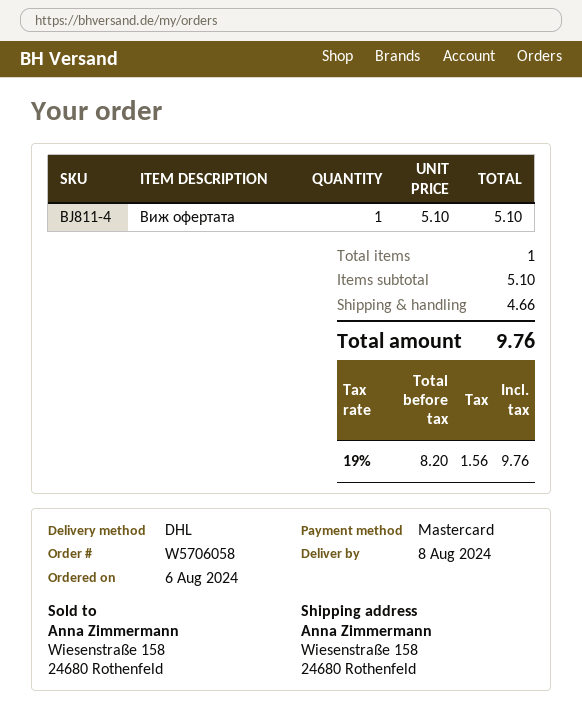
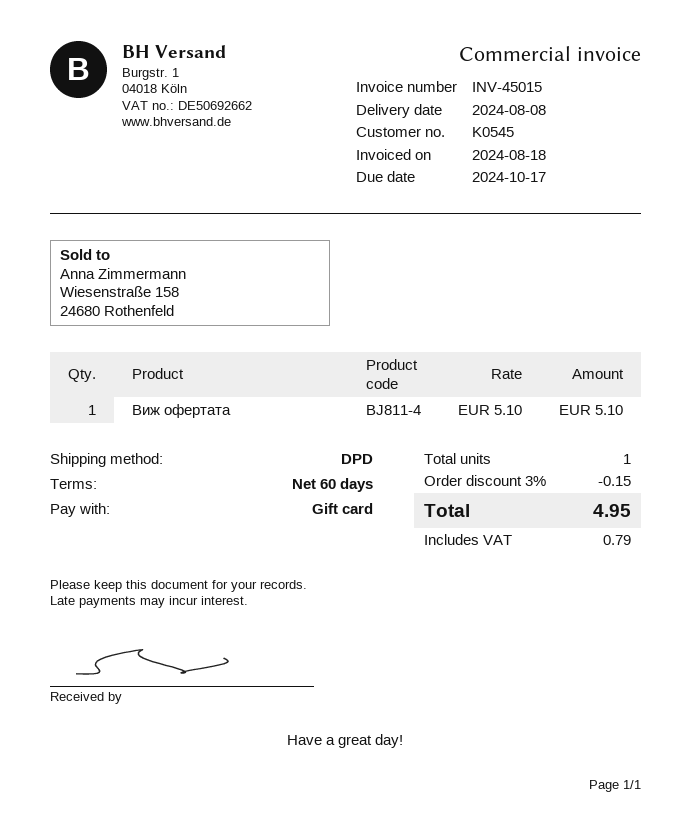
payment method: Mastercard -> gift card
shipping method: DHL -> DPD
discount: none -> 3% = 0.15
shipping: 4.66 -> none
tax: 1.56 -> 0.79
total: 9.76 -> 4.95

